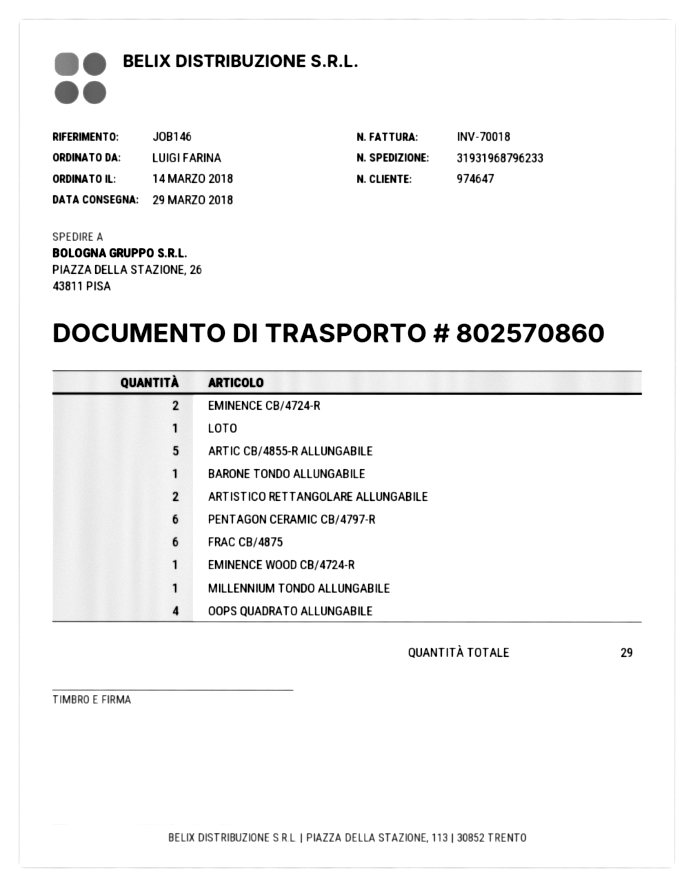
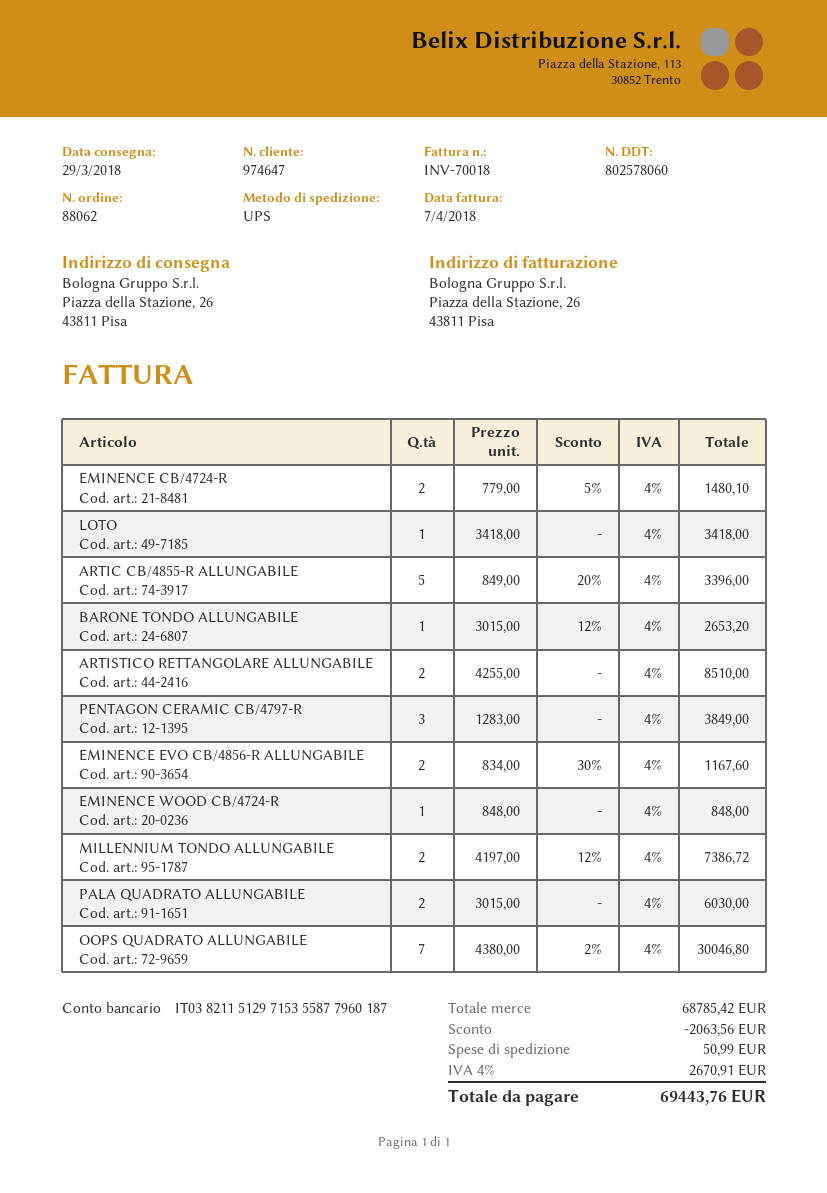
delivery note number: 802570860 -> 802578060
PENTAGON CERAMIC CB/4797-R: 6 -> 3
FRAC CB/4875: 6 -> none
MILLENNIUM TONDO ALLUNGABILE: 1 -> 2
OOPS QUADRATO ALLUNGABILE: 4 -> 7
EMINENCE EVO CB/4856-R ALLUNGABILE: none -> 2
PALA QUADRATO ALLUNGABILE: none -> 2

